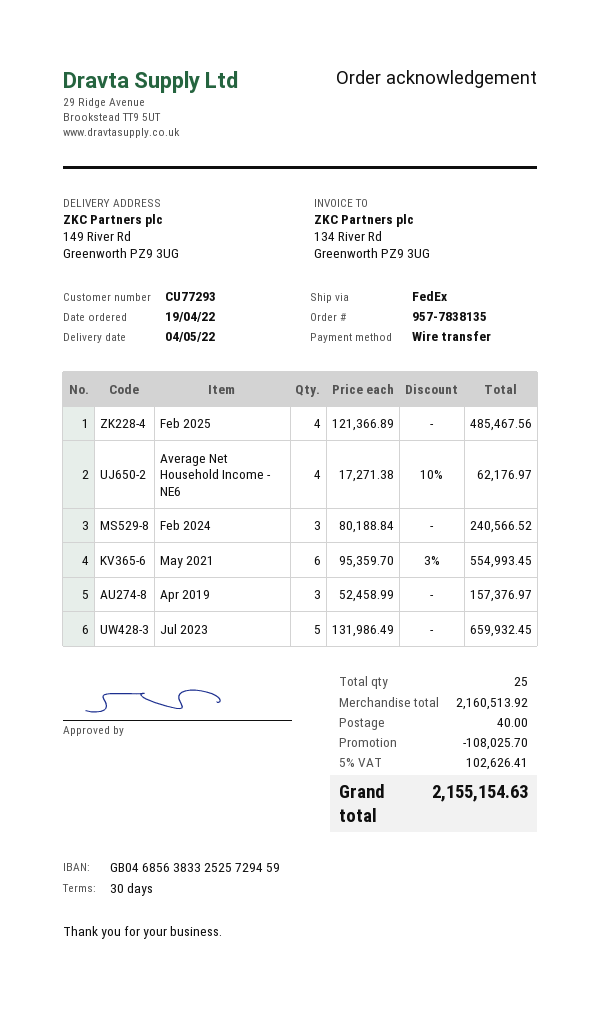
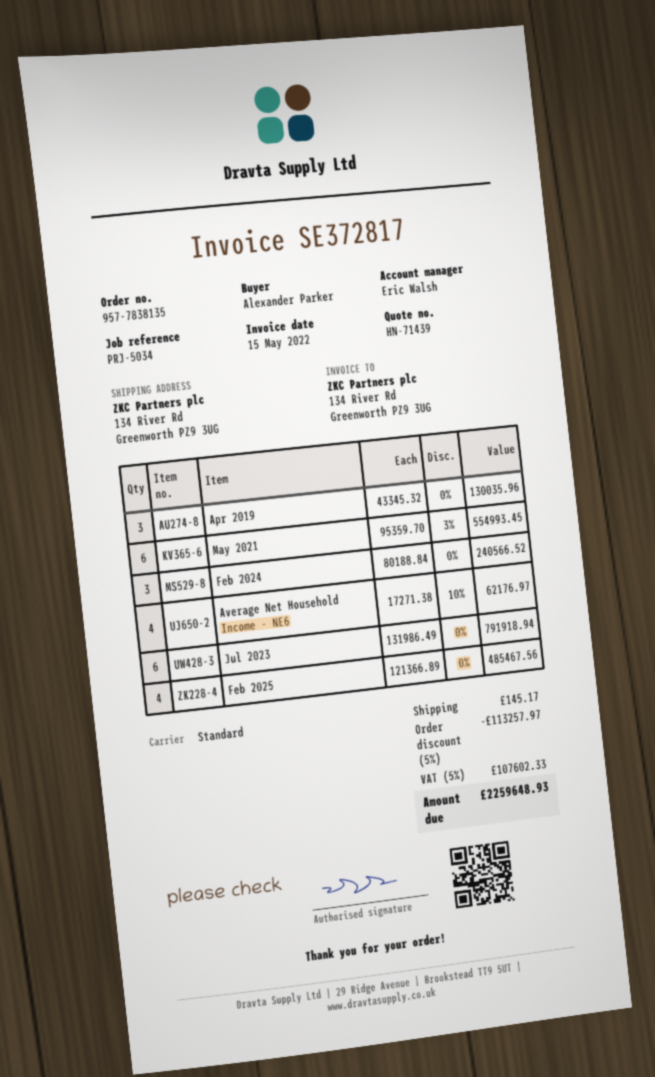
shipping method: FedEx -> standard
ship to: 149 River Rd, Greenworth PZ9 3UG -> 134 River Rd, Greenworth PZ9 3UG
Apr 2019: 3 x 52458.99 = 157376.97 -> 3 x 43345.32 = 130035.96
Jul 2023: 5 x 131986.49 = 659932.45 -> 6 x 131986.49 = 791918.94
discount: 108025.70 -> 113257.97
shipping: 40.00 -> 145.17
tax: 5% = 102626.41 -> 5% = 107602.33
total: 2155154.63 -> 2259648.93

